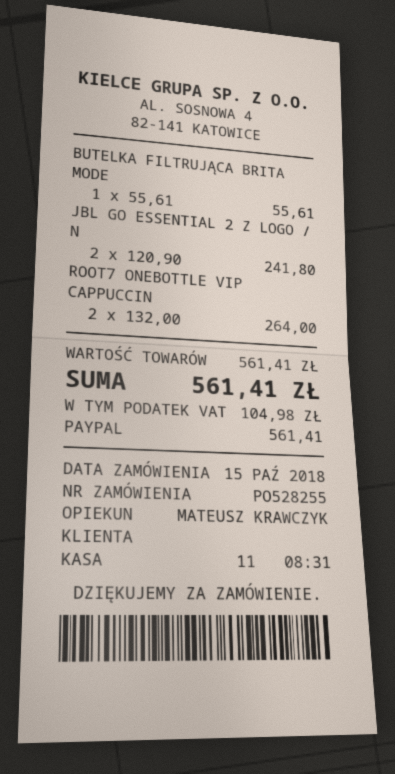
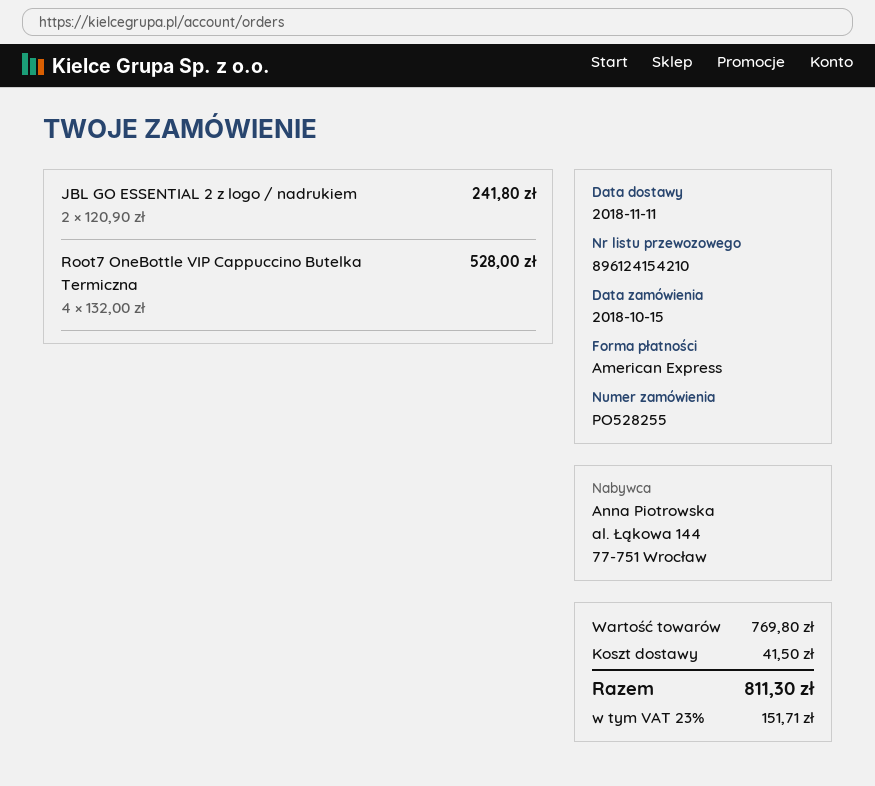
payment method: PayPal -> American Express
BUTELKA FILTRUJĄCA BRITA MODE: 1 x 55.61 = 55.61 -> none
ROOT7 ONEBOTTLE VIP CAPPUCCIN: 2 x 132.00 = 264.00 -> 4 x 132.00 = 528.00
subtotal: 561.41 -> 769.80
shipping: none -> 41.50
tax: 104.98 -> 151.71
total: 561.41 -> 811.30

